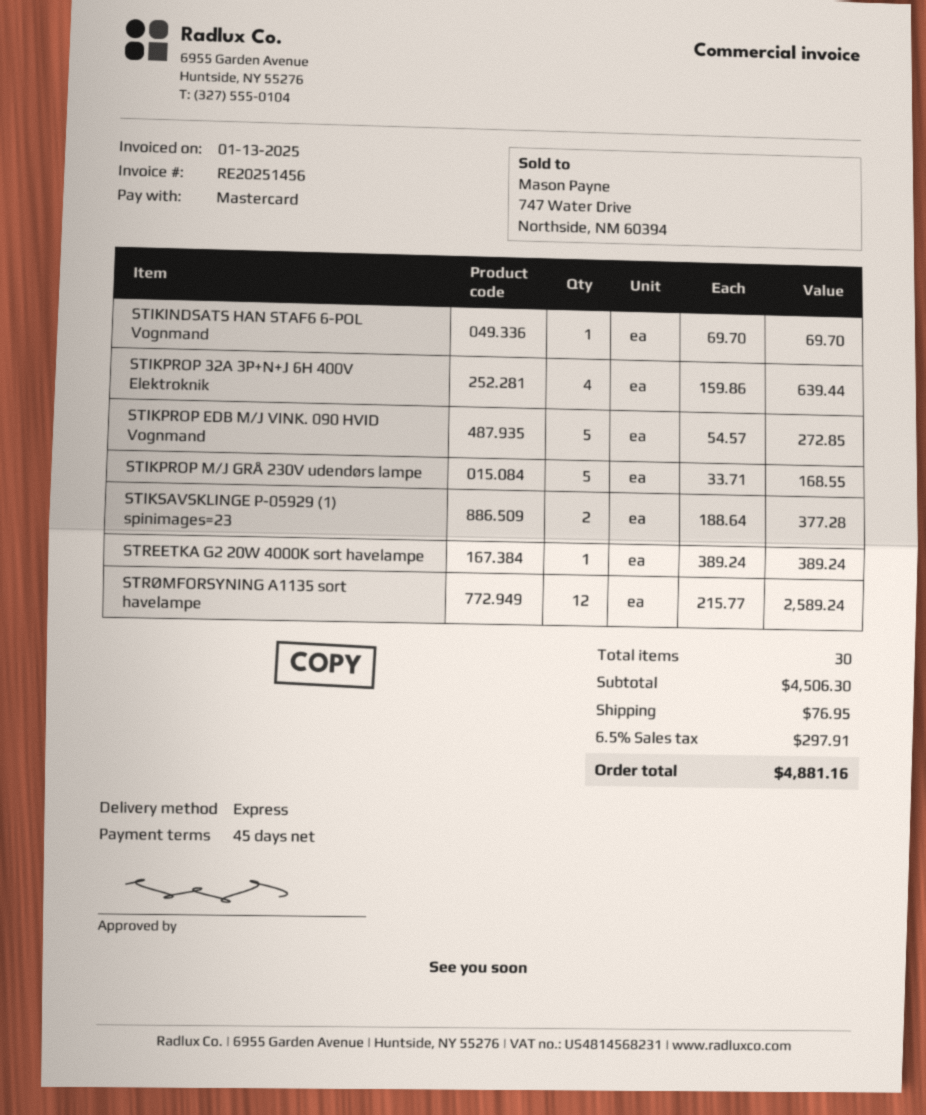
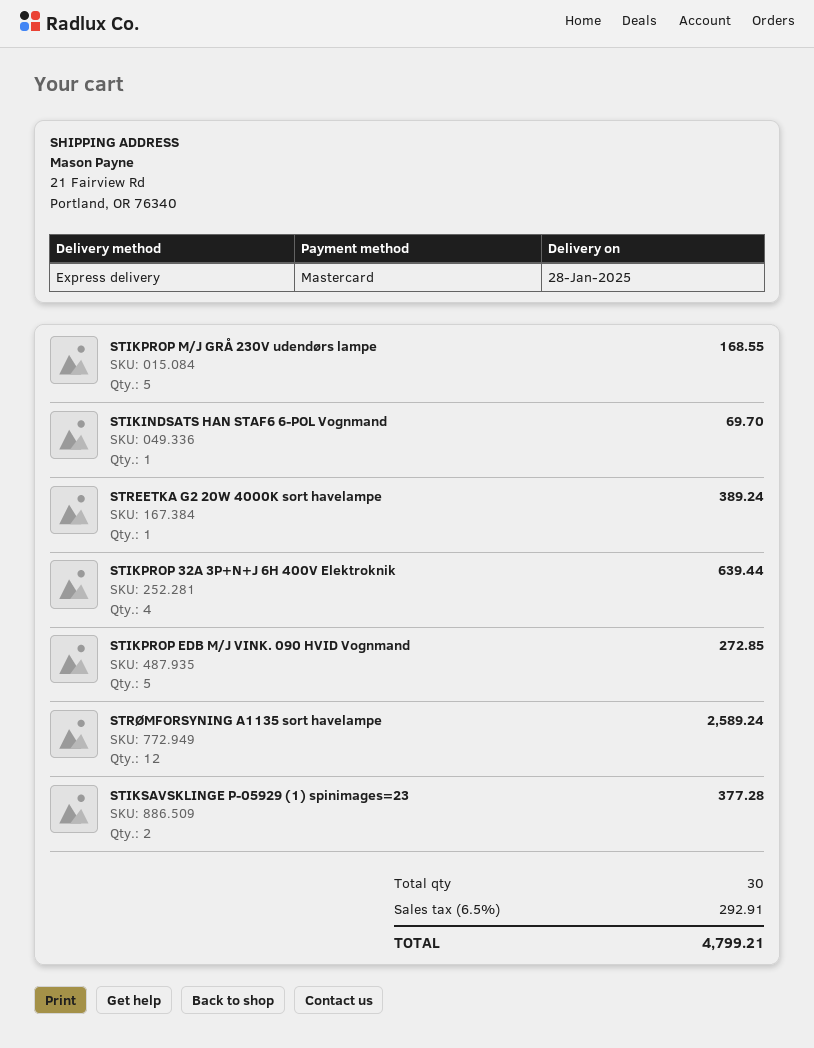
shipping: 76.95 -> none
tax: 6.5% = 297.91 -> 6.5% = 292.91
total: 4881.16 -> 4799.21

